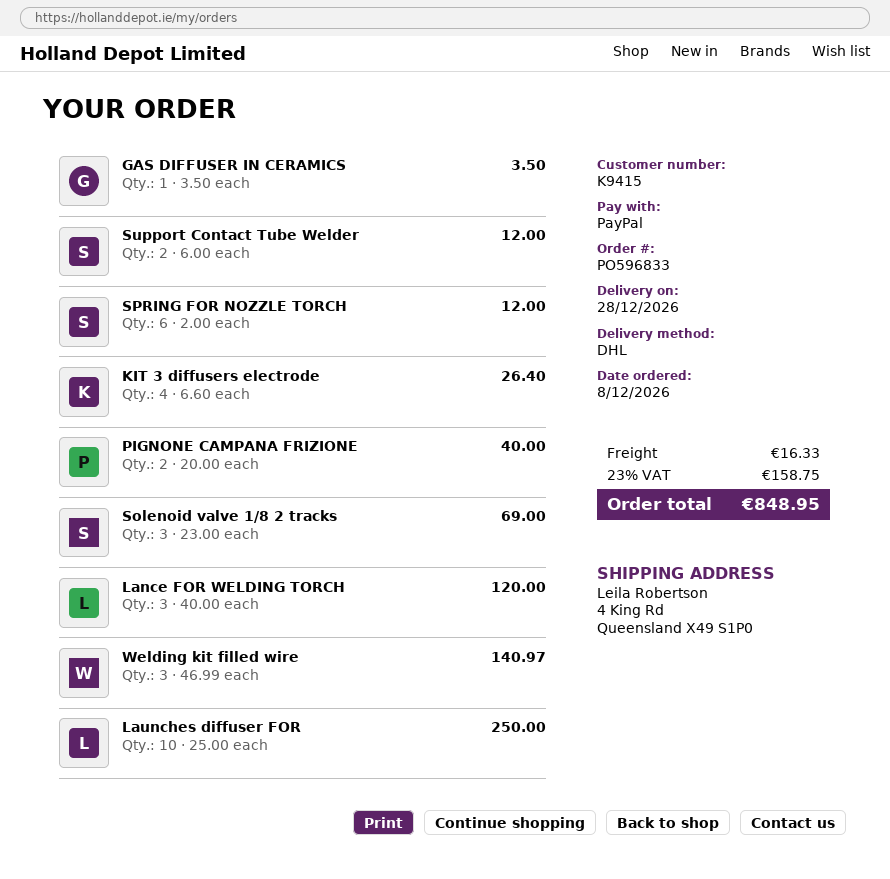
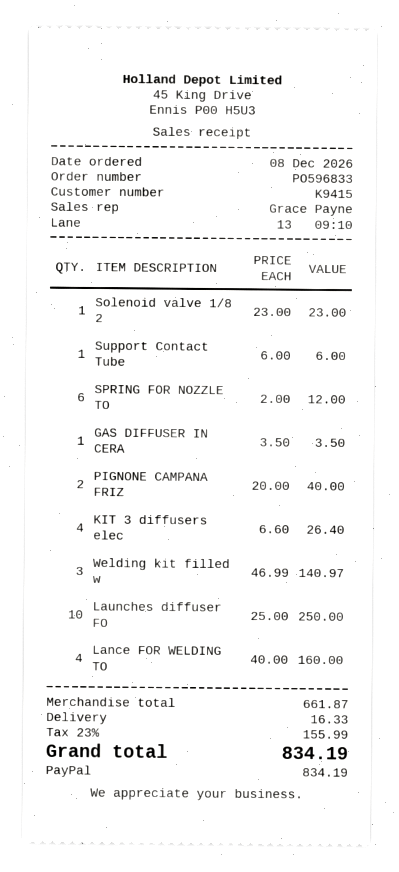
Support Contact Tube Welder: 2 x 6.00 = 12.00 -> 1 x 6.00 = 6.00
Solenoid valve 1/8 2 tracks: 3 x 23.00 = 69.00 -> 1 x 23.00 = 23.00
Lance FOR WELDING TORCH: 3 x 40.00 = 120.00 -> 4 x 40.00 = 160.00
tax: 23% = 158.75 -> 23% = 155.99
total: 848.95 -> 834.19

